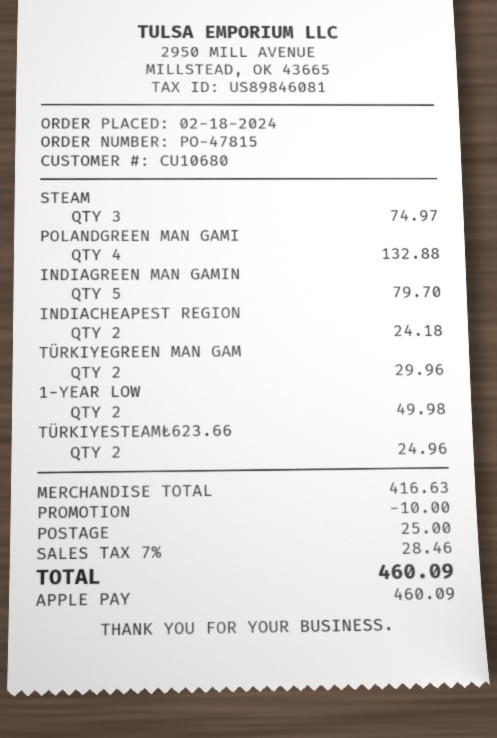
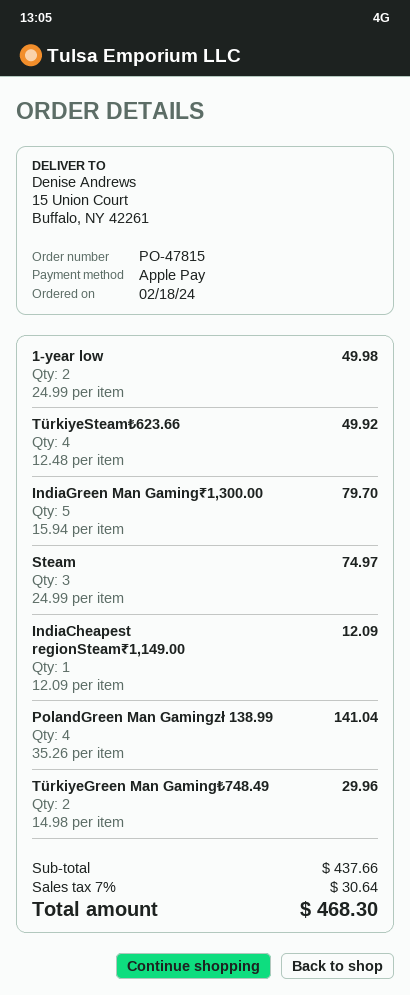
POLANDGREEN MAN GAMI: 4 for 132.88 -> 4 for 141.04
INDIACHEAPEST REGION: 2 for 24.18 -> 1 for 12.09
TÜRKIYESTEAM₺623.66: 2 for 24.96 -> 4 for 49.92
subtotal: 416.63 -> 437.66
discount: 10.00 -> none
shipping: 25.00 -> none
tax: 7% = 28.46 -> 7% = 30.64
total: 460.09 -> 468.30

